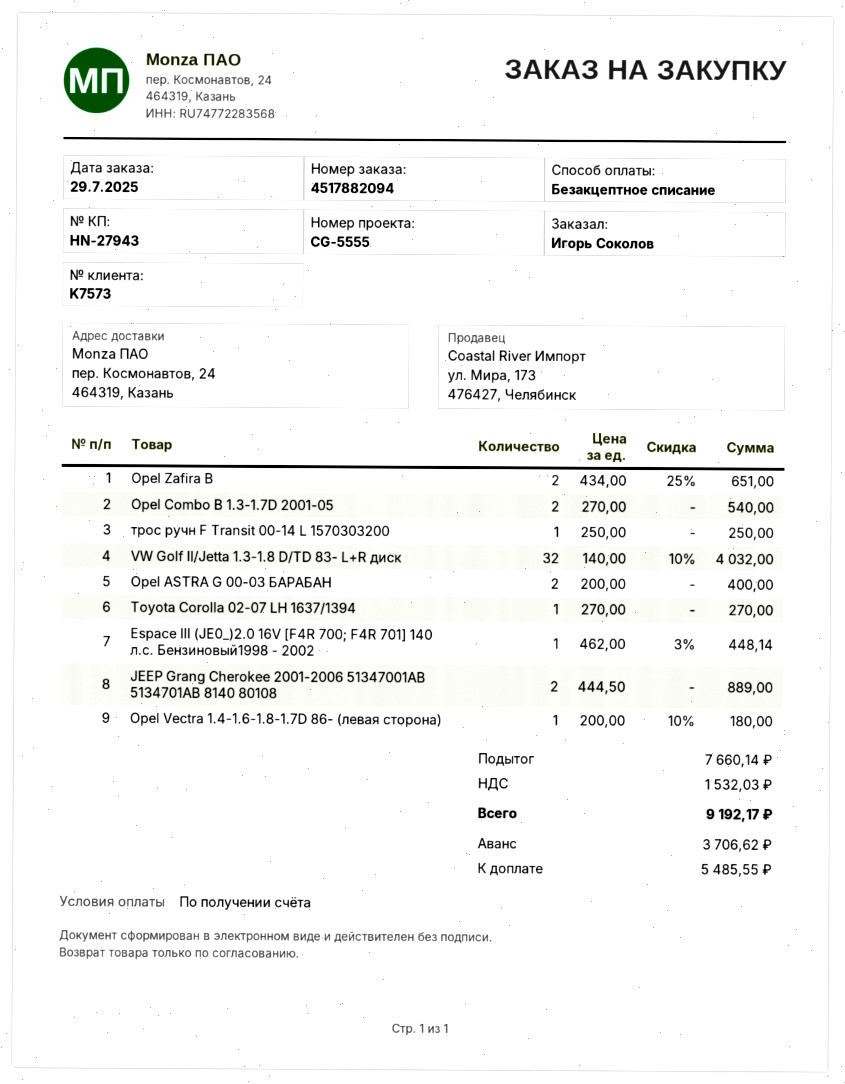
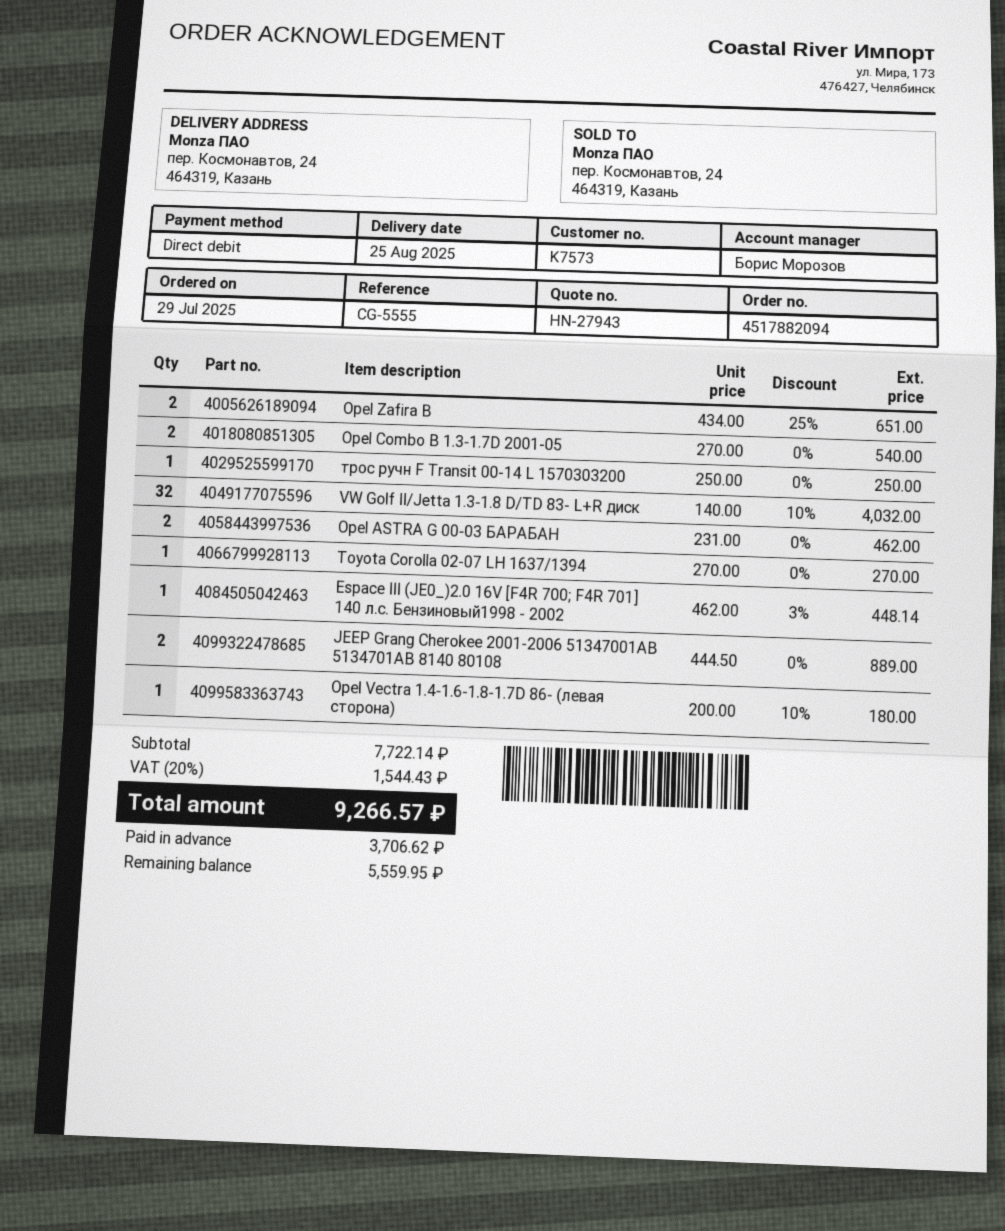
Opel ASTRA G 00-03 БАРАБАН: 2 x 200.00 = 400.00 -> 2 x 231.00 = 462.00
subtotal: 7660.14 -> 7722.14
tax: 1532.03 -> 1544.43
total: 9192.17 -> 9266.57
balance: 5485.55 -> 5559.95

